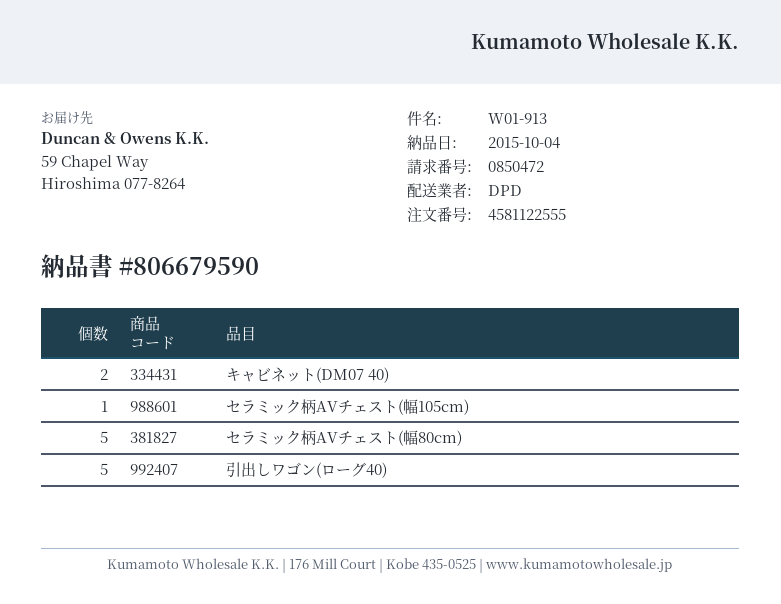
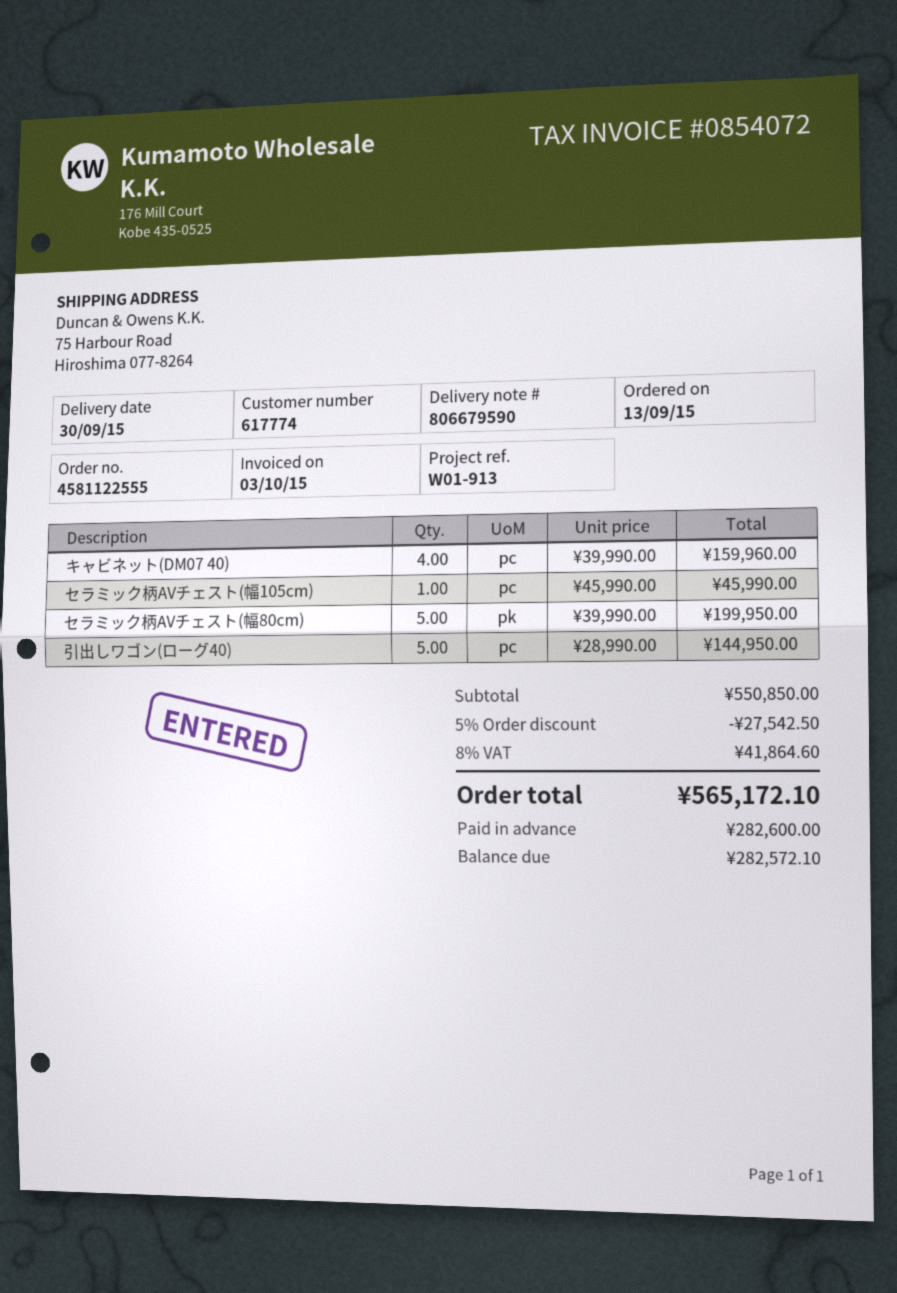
delivery date: 2015-10-04 -> 2015-09-30
invoice number: 0850472 -> 0854072
ship to: 59 Chapel Way, Hiroshima 077-8264 -> 75 Harbour Road, Hiroshima 077-8264
キャビネット(DM07 40): 2 -> 4

